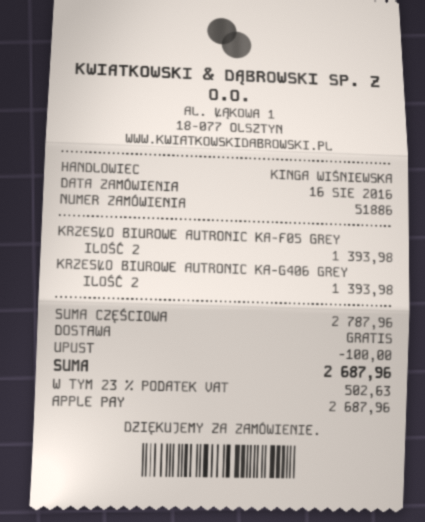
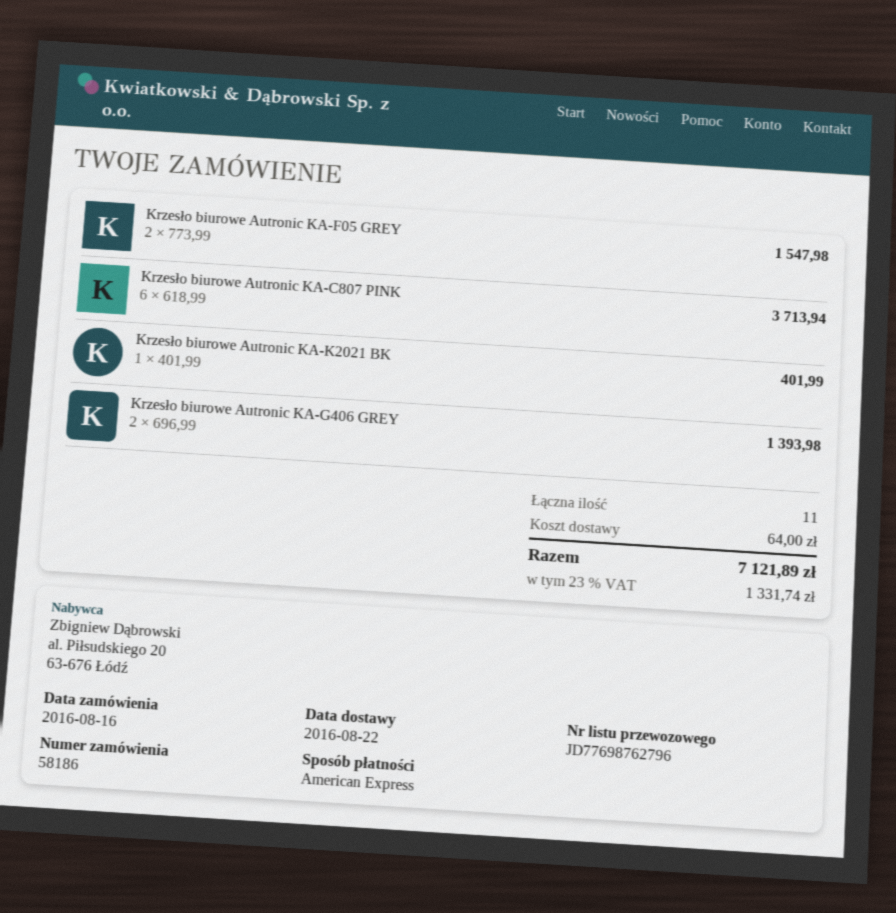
order number: 51886 -> 58186
payment method: Apple Pay -> American Express
KRZESŁO BIUROWE AUTRONIC KA-F05 GREY: 2 for 1393.98 -> 2 for 1547.98
Krzesło biurowe Autronic KA-C807 PINK: none -> 6 for 3713.94
Krzesło biurowe Autronic KA-K2021 BK: none -> 1 for 401.99
discount: 100.00 -> none
shipping: 0.00 -> 64.00
tax: 23% = 502.63 -> 23% = 1331.74
total: 2687.96 -> 7121.89

